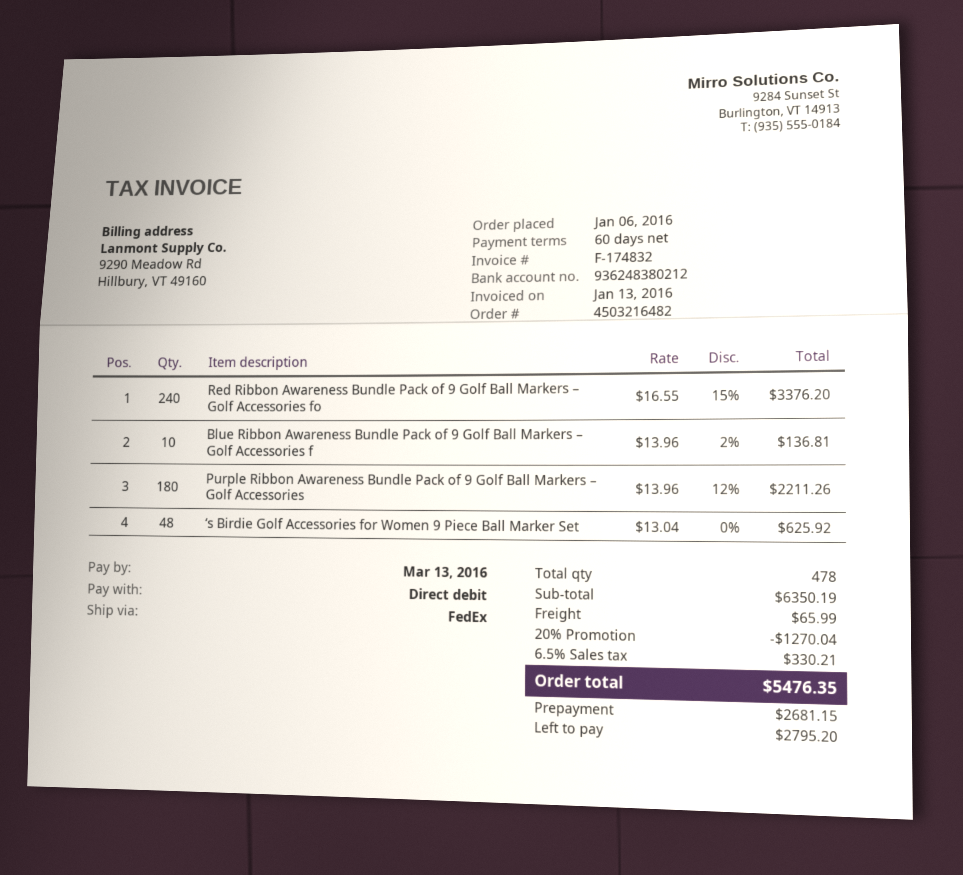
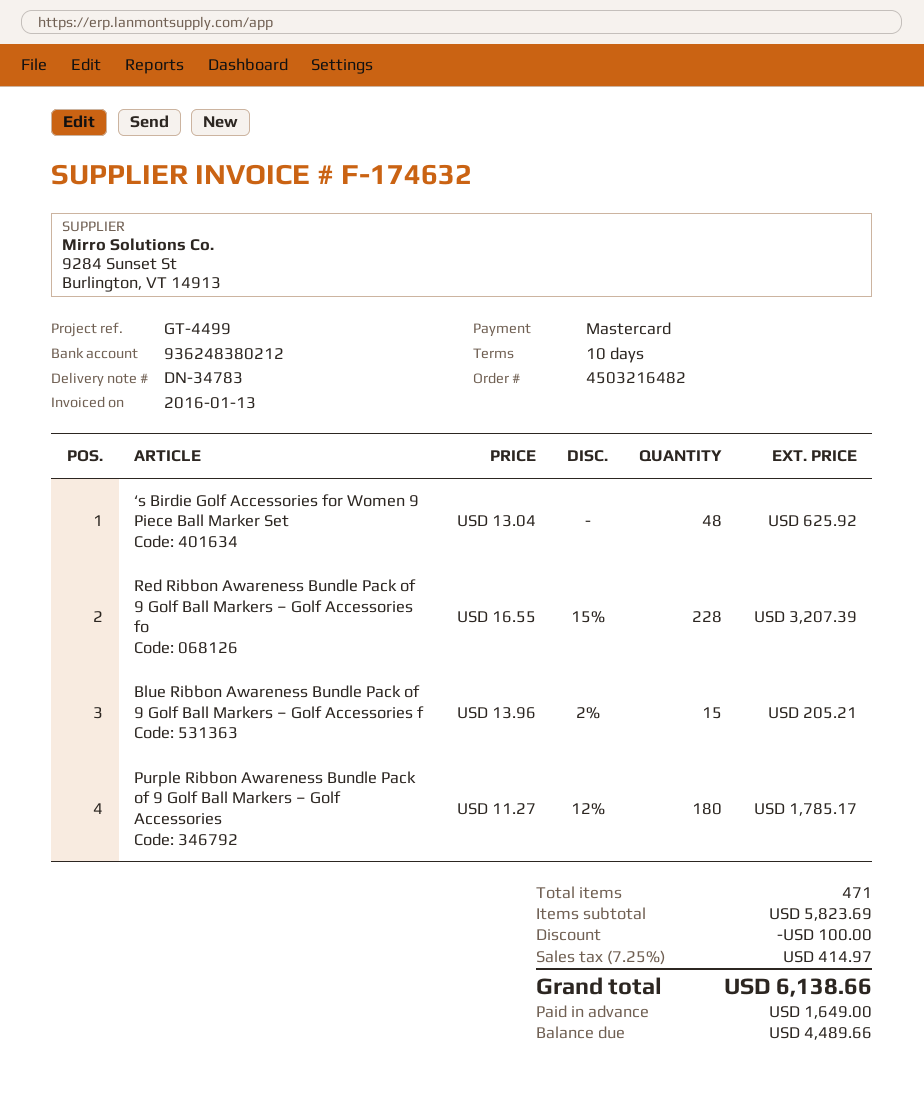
invoice number: F-174832 -> F-174632
payment terms: 60 days -> 10 days
payment method: direct debit -> Mastercard
Red Ribbon Awareness Bundle Pack of 9 Golf Ball Markers – Golf Accessories fo: 240 x 16.55 - 15% = 3376.20 -> 228 x 16.55 - 15% = 3207.39
Blue Ribbon Awareness Bundle Pack of 9 Golf Ball Markers – Golf Accessories f: 10 x 13.96 - 2% = 136.81 -> 15 x 13.96 - 2% = 205.21
Purple Ribbon Awareness Bundle Pack of 9 Golf Ball Markers – Golf Accessories: 180 x 13.96 - 12% = 2211.26 -> 180 x 11.27 - 12% = 1785.17
total quantity: 478 -> 471
subtotal: 6350.19 -> 5823.69
discount: 1270.04 -> 100.00
shipping: 65.99 -> none
tax: 6.5% = 330.21 -> 7.25% = 414.97
total: 5476.35 -> 6138.66
deposit: 2681.15 -> 1649.00
balance: 2795.20 -> 4489.66

